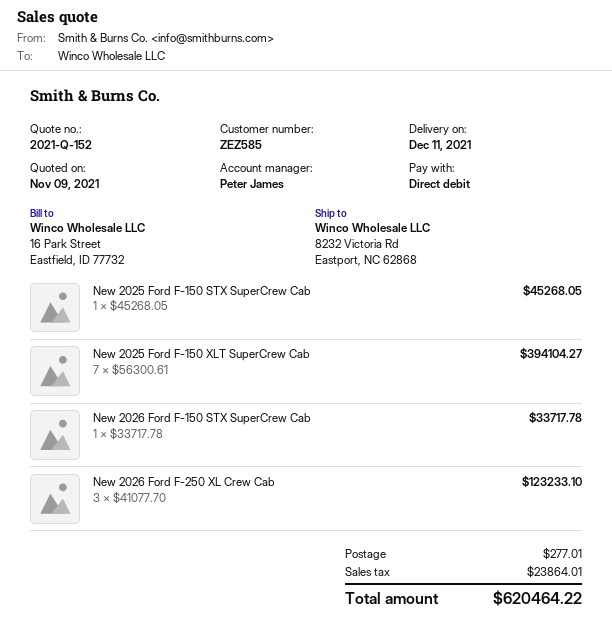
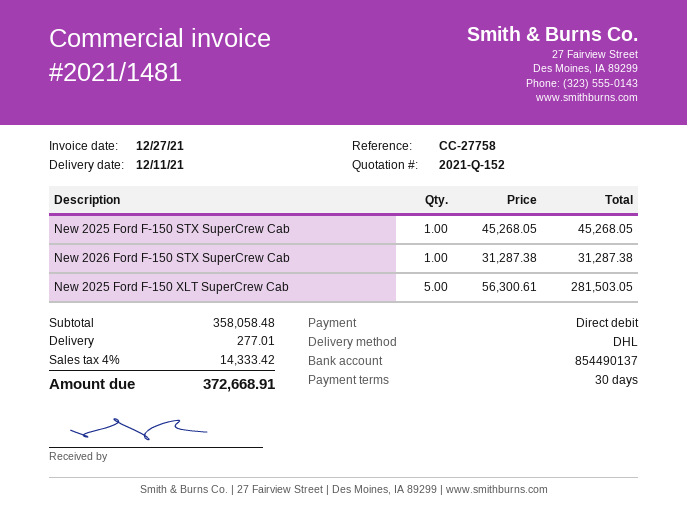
New 2025 Ford F-150 XLT SuperCrew Cab: 7 x 56300.61 = 394104.27 -> 5 x 56300.61 = 281503.05
New 2026 Ford F-150 STX SuperCrew Cab: 1 x 33717.78 = 33717.78 -> 1 x 31287.38 = 31287.38
New 2026 Ford F-250 XL Crew Cab: 3 x 41077.70 = 123233.10 -> none
tax: 23864.01 -> 14333.42
total: 620464.22 -> 372668.91

